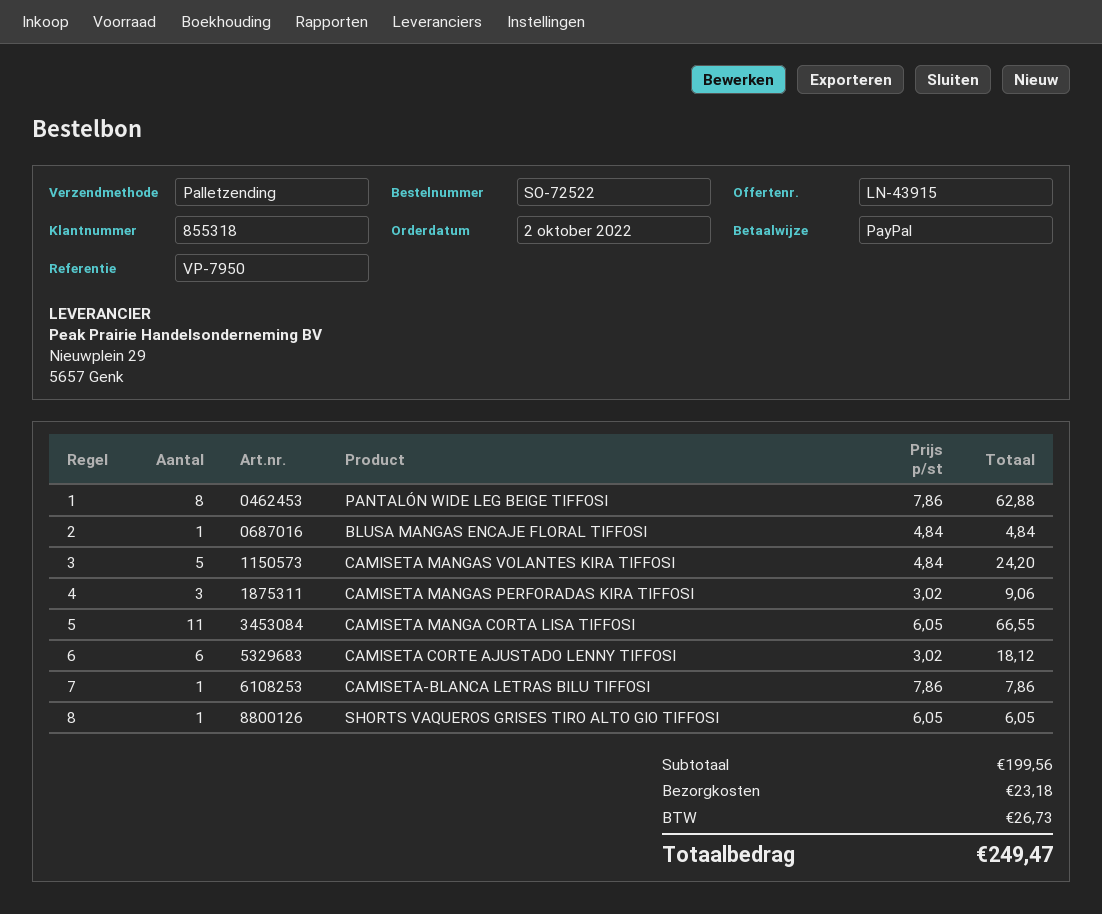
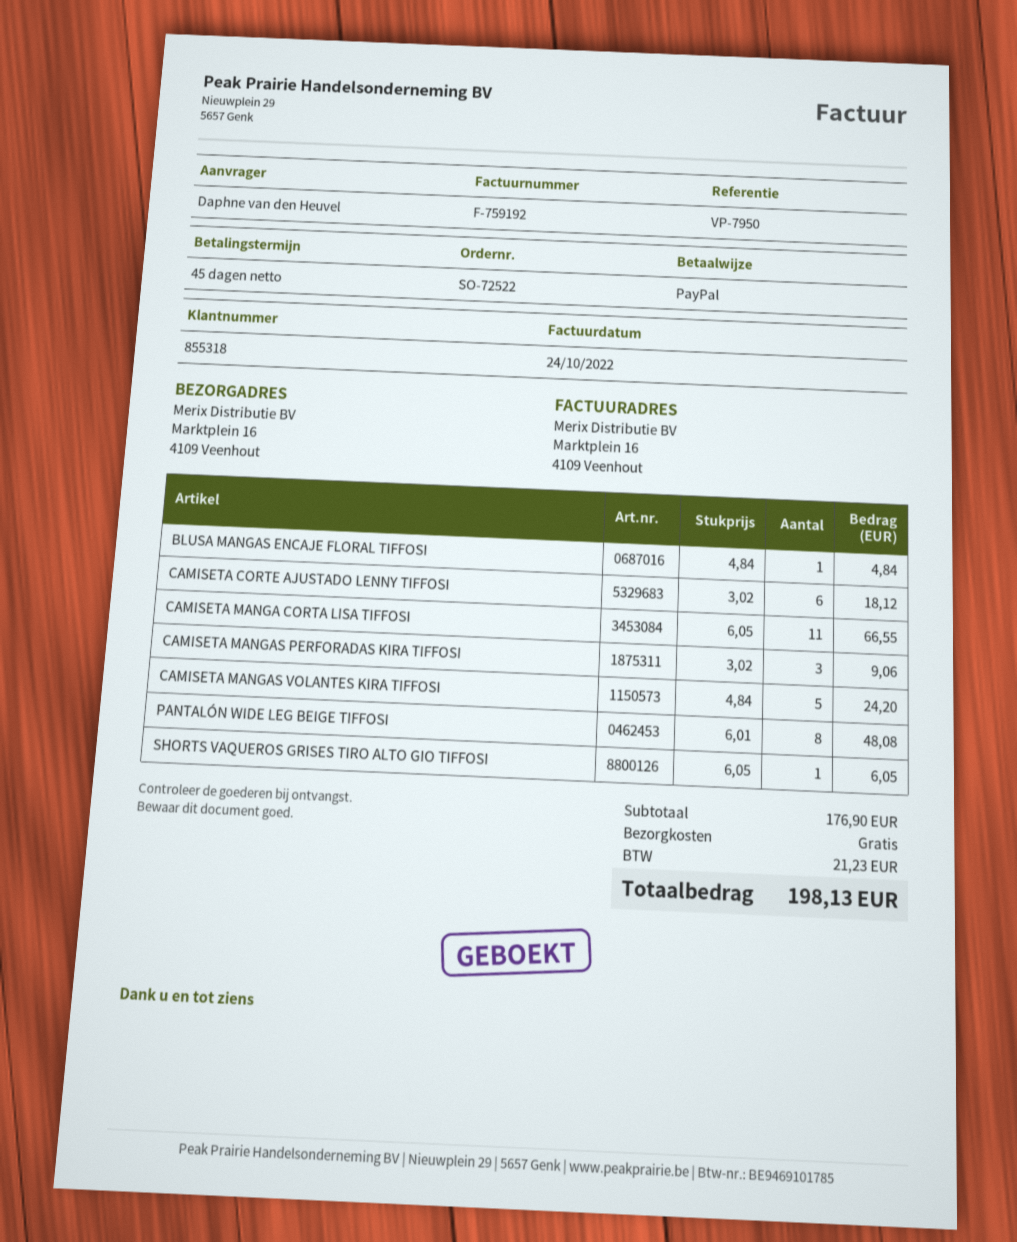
PANTALÓN WIDE LEG BEIGE TIFFOSI: 8 x 7.86 = 62.88 -> 8 x 6.01 = 48.08
CAMISETA-BLANCA LETRAS BILU TIFFOSI: 1 x 7.86 = 7.86 -> none
subtotal: 199.56 -> 176.90
shipping: 23.18 -> 0.00
tax: 26.73 -> 21.23
total: 249.47 -> 198.13

